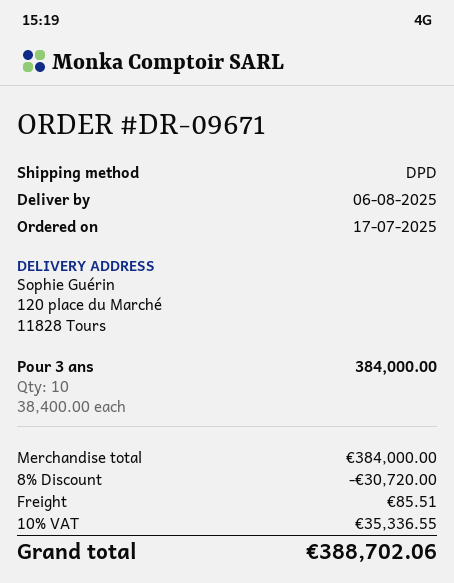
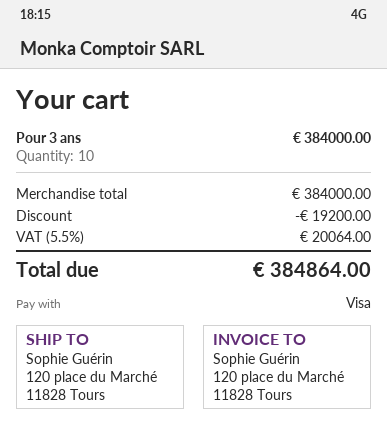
discount: 30720.00 -> 19200.00
shipping: 85.51 -> none
tax: 10% = 35336.55 -> 5.5% = 20064.00
total: 388702.06 -> 384864.00

